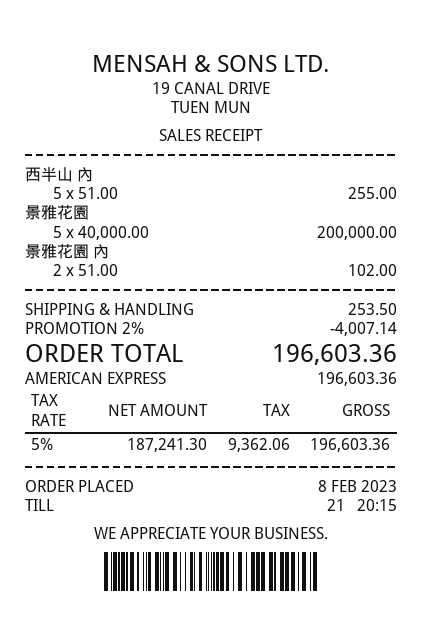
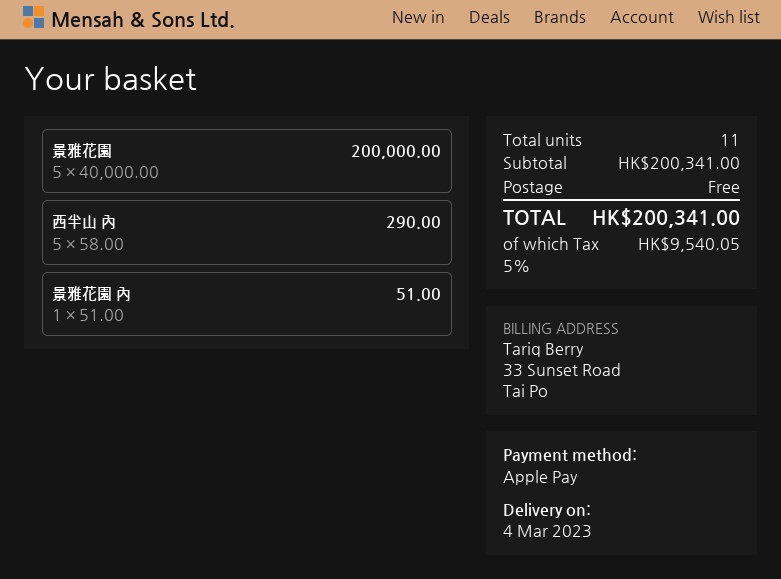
payment method: American Express -> Apple Pay
西半山 內: 5 x 51.00 = 255.00 -> 5 x 58.00 = 290.00
景雅花園 內: 2 x 51.00 = 102.00 -> 1 x 51.00 = 51.00
discount: 2% = 4007.14 -> none
shipping: 253.50 -> 0.00
tax: 5% = 9362.06 -> 5% = 9540.05
total: 196603.36 -> 200341.00

